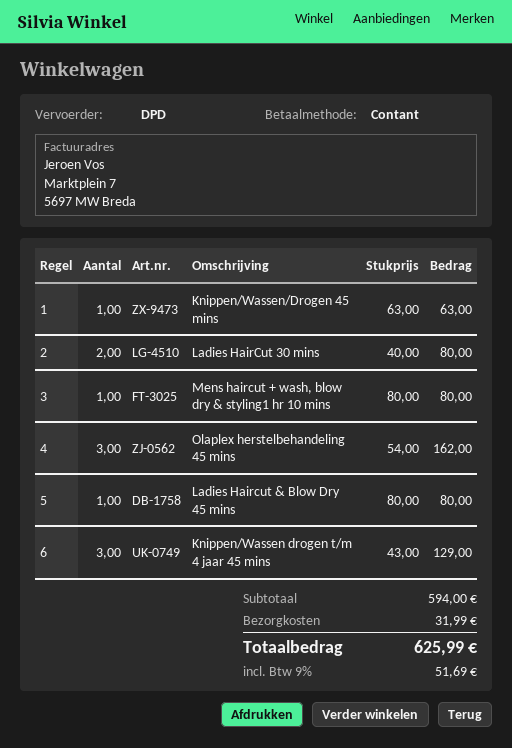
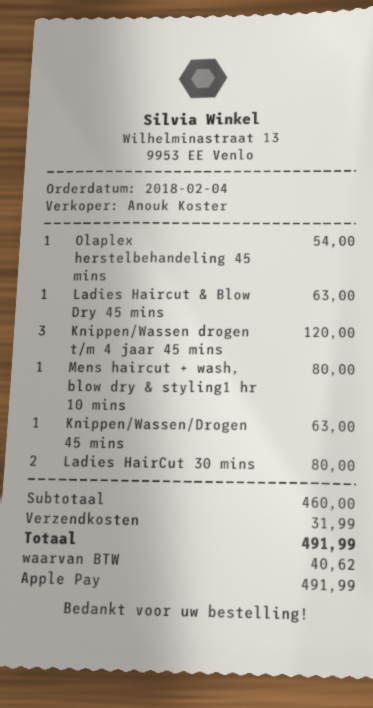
payment method: cash -> Apple Pay
Olaplex herstelbehandeling 45 mins: 3 for 162.00 -> 1 for 54.00
Ladies Haircut & Blow Dry 45 mins: 1 for 80.00 -> 1 for 63.00
Knippen/Wassen drogen t/m 4 jaar 45 mins: 3 for 129.00 -> 3 for 120.00
subtotal: 594.00 -> 460.00
tax: 51.69 -> 40.62
total: 625.99 -> 491.99

